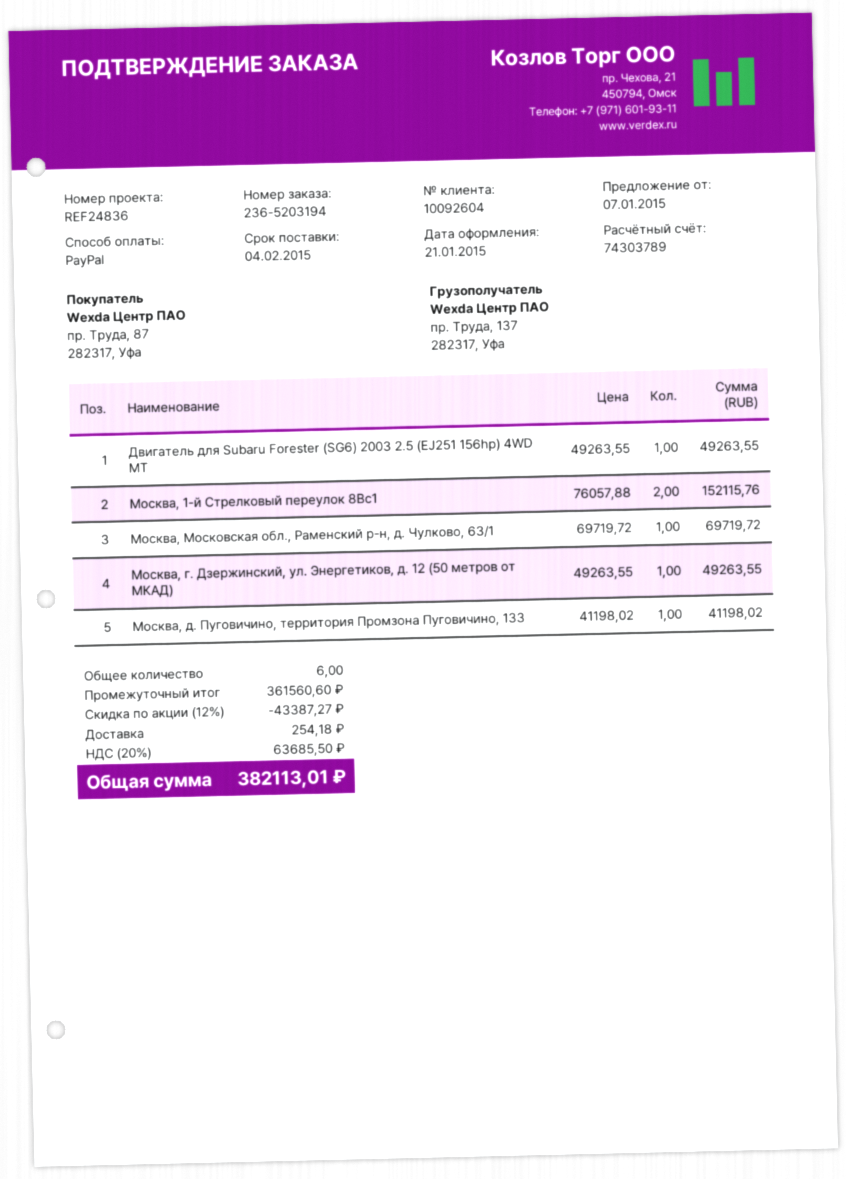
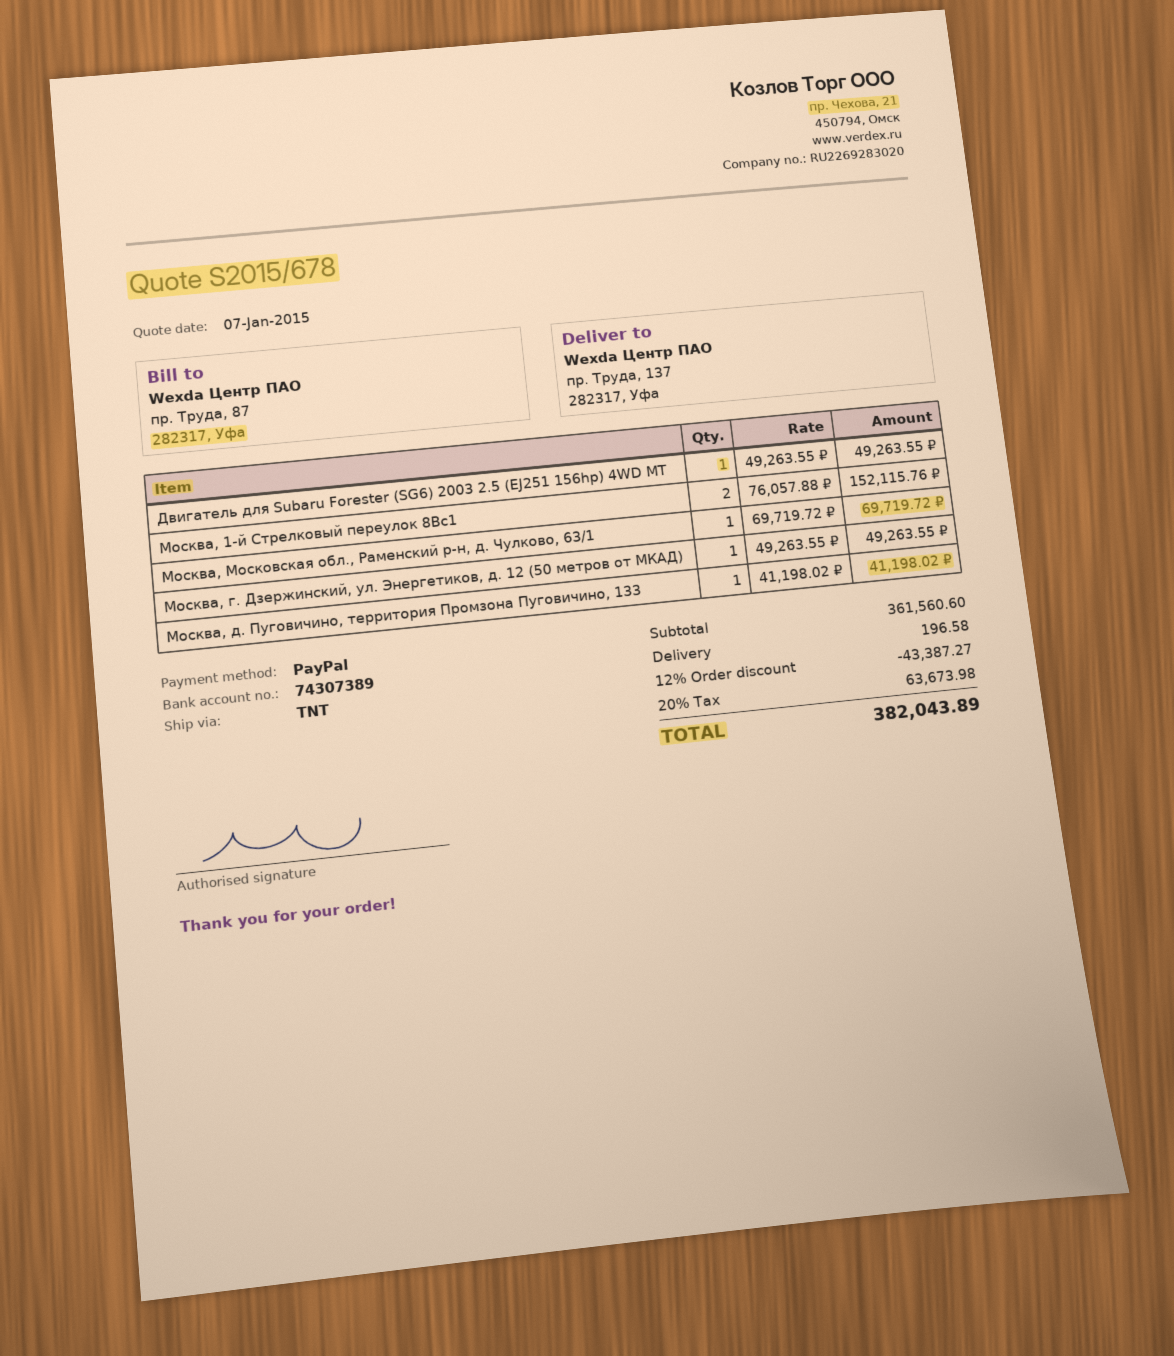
bank account: 74303789 -> 74307389
shipping: 254.18 -> 196.58
tax: 20% = 63685.50 -> 20% = 63673.98
total: 382113.01 -> 382043.89

